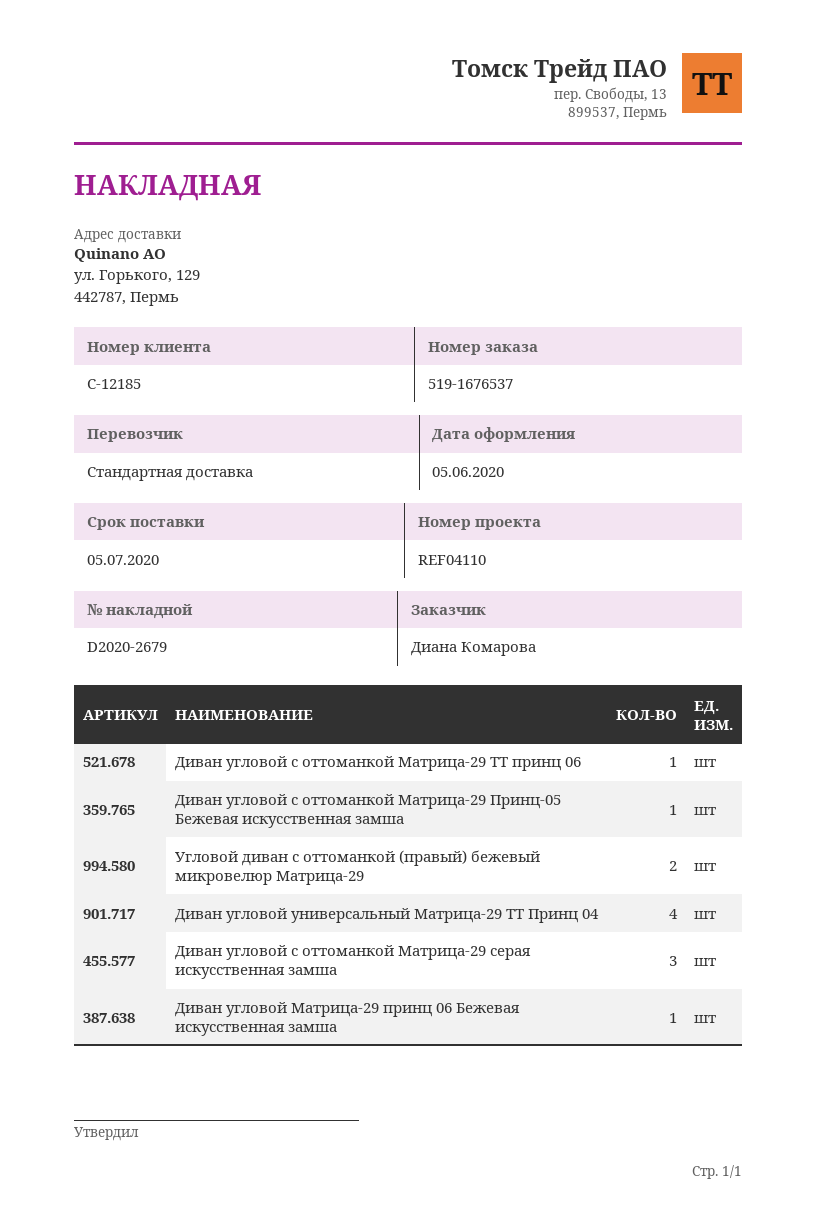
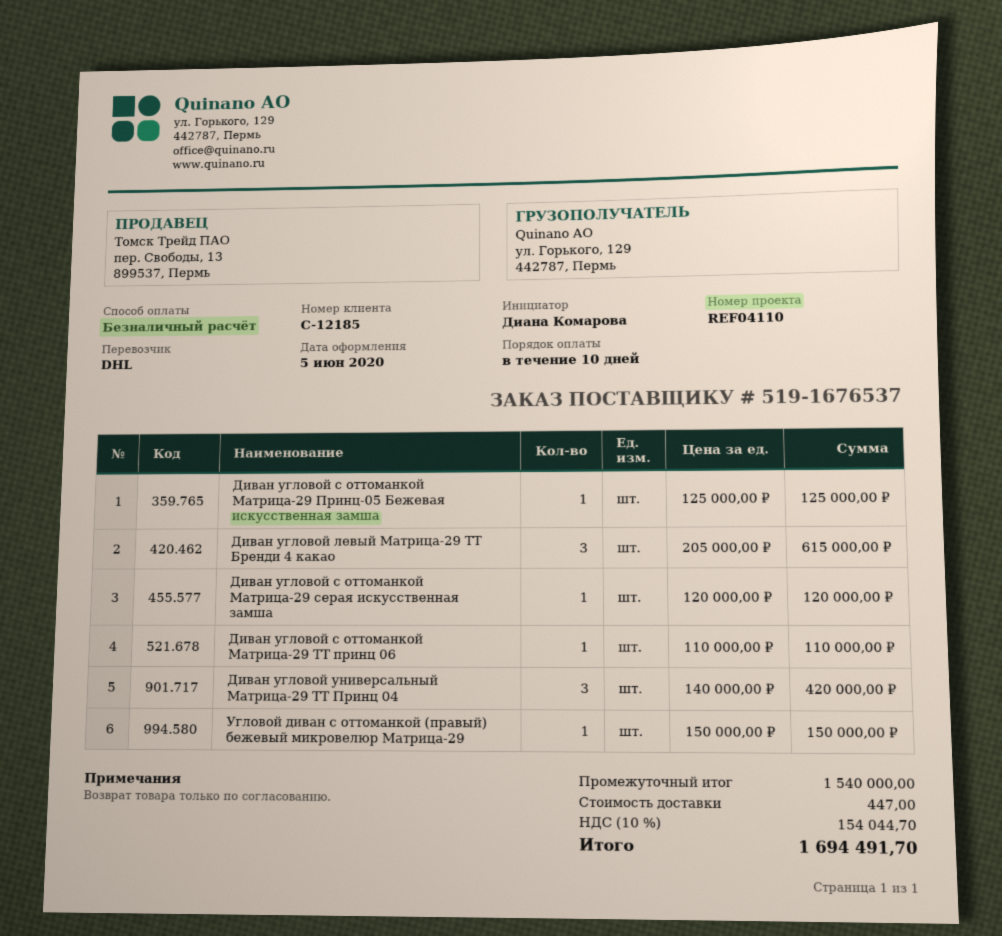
shipping method: standard -> DHL
Угловой диван с оттоманкой (правый) бежевый микровелюр Матрица-29: 2 -> 1
Диван угловой универсальный Матрица-29 ТТ Принц 04: 4 -> 3
Диван угловой с оттоманкой Матрица-29 серая искусственная замша: 3 -> 1
Диван угловой Матрица-29 принц 06 Бежевая искусственная замша: 1 -> none
Диван угловой левый Матрица-29 ТТ Бренди 4 какао: none -> 3

